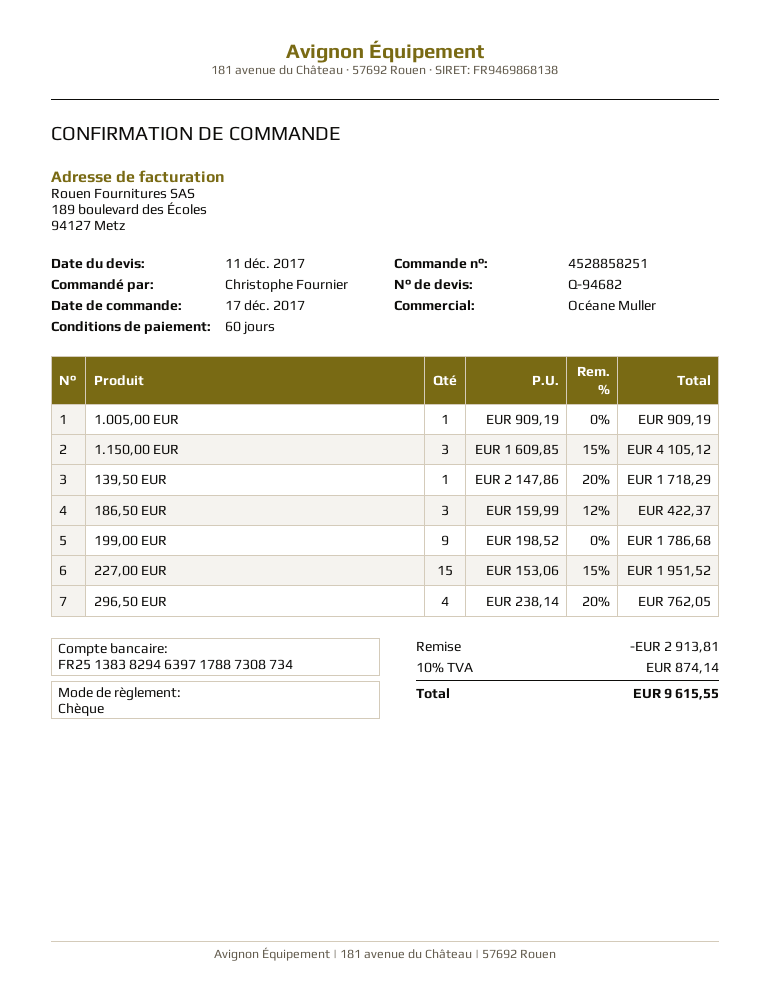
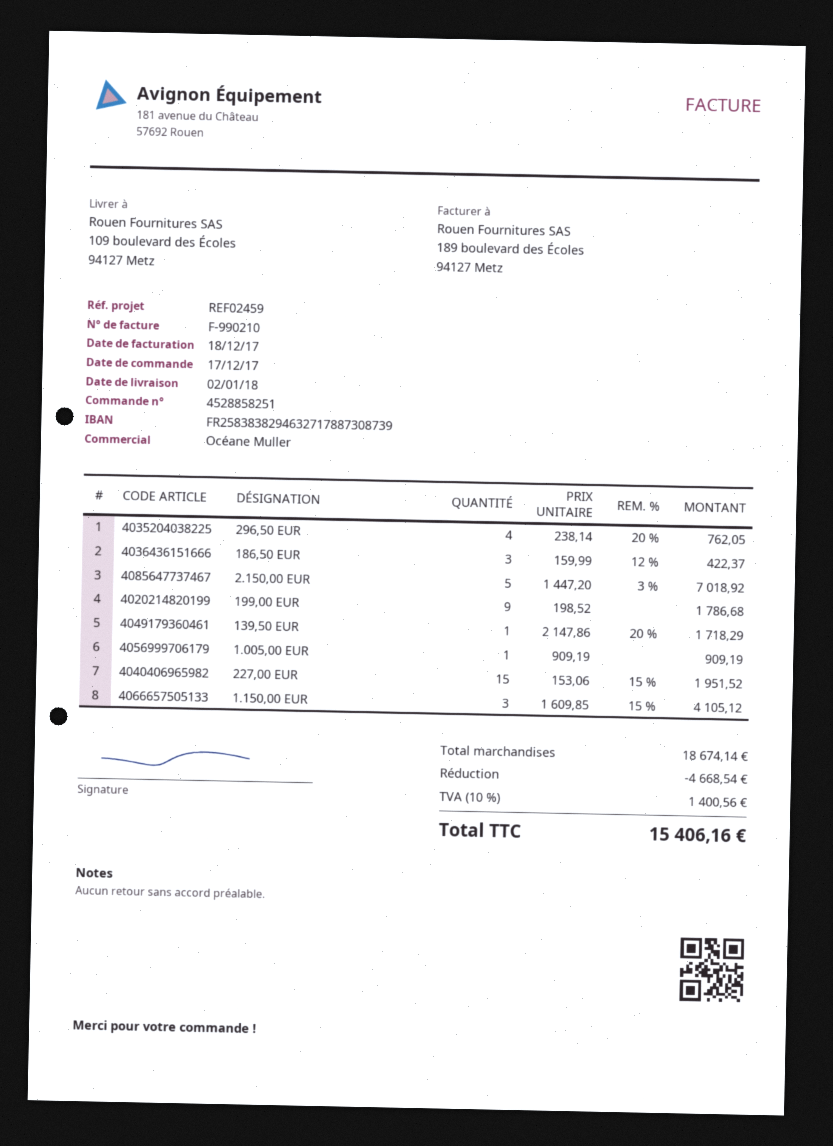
bank account: FR2513838294639717887308734 -> FR2583838294632717887308739
2.150,00 EUR: none -> 5 x 1447.20 - 3% = 7018.92
discount: 2913.81 -> 4668.54
tax: 10% = 874.14 -> 10% = 1400.56
total: 9615.55 -> 15406.16

